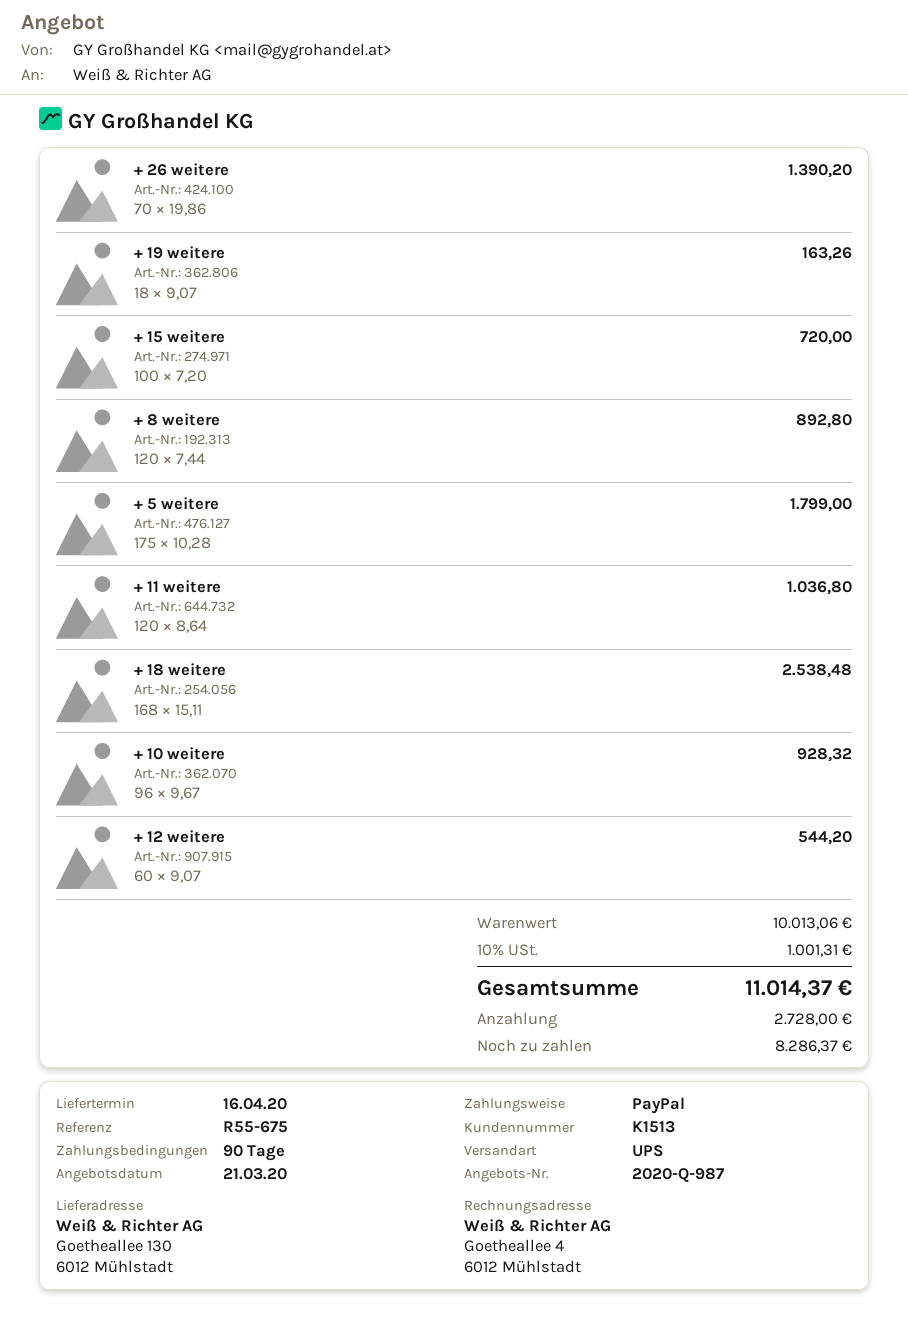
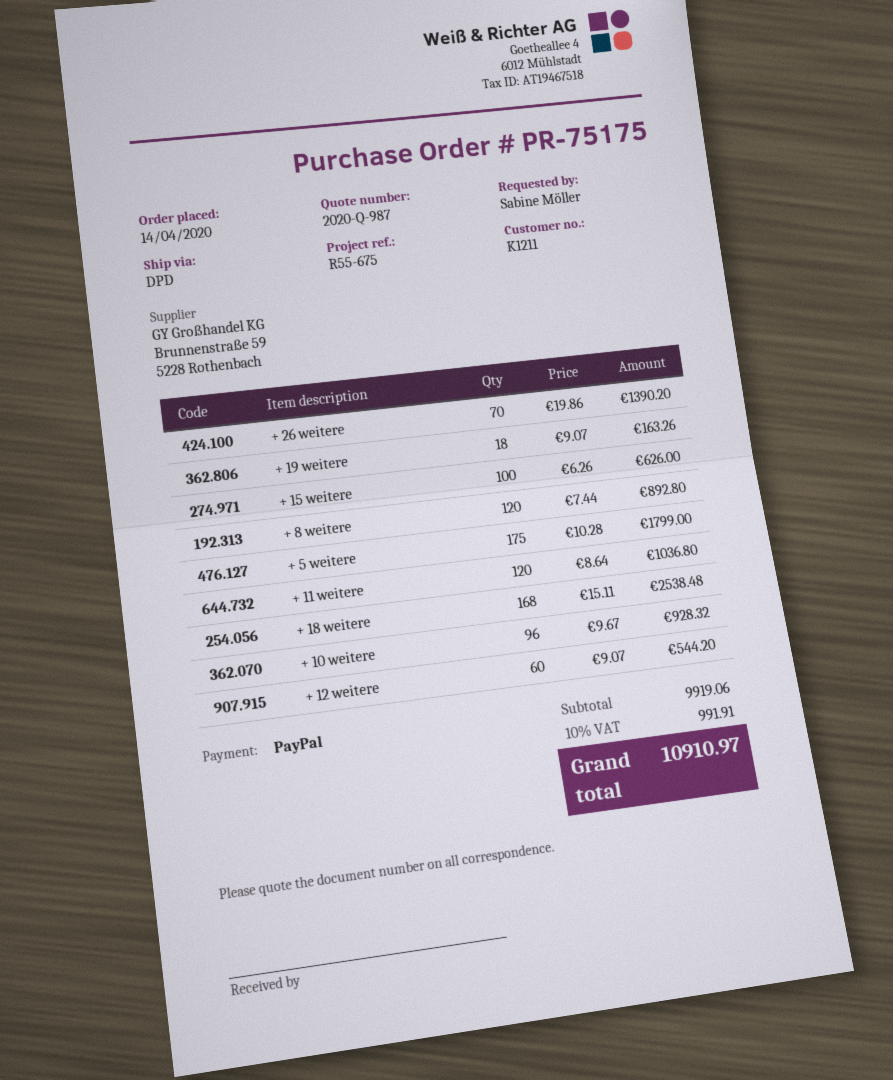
customer number: K1513 -> K1211
shipping method: UPS -> DPD
+ 15 weitere: 100 x 7.20 = 720.00 -> 100 x 6.26 = 626.00
subtotal: 10013.06 -> 9919.06
tax: 10% = 1001.31 -> 10% = 991.91
total: 11014.37 -> 10910.97

